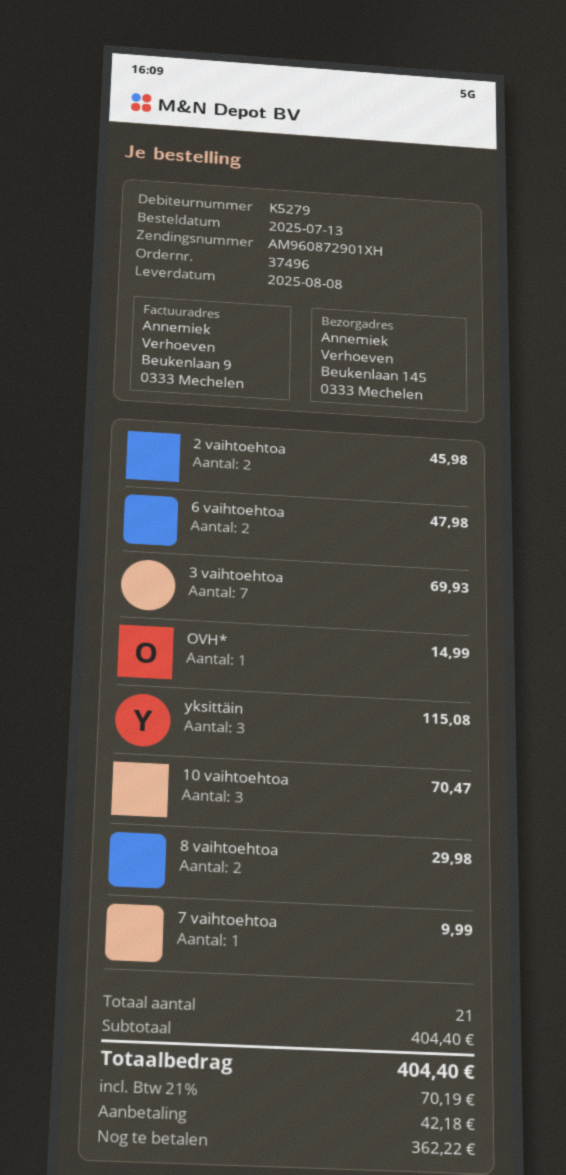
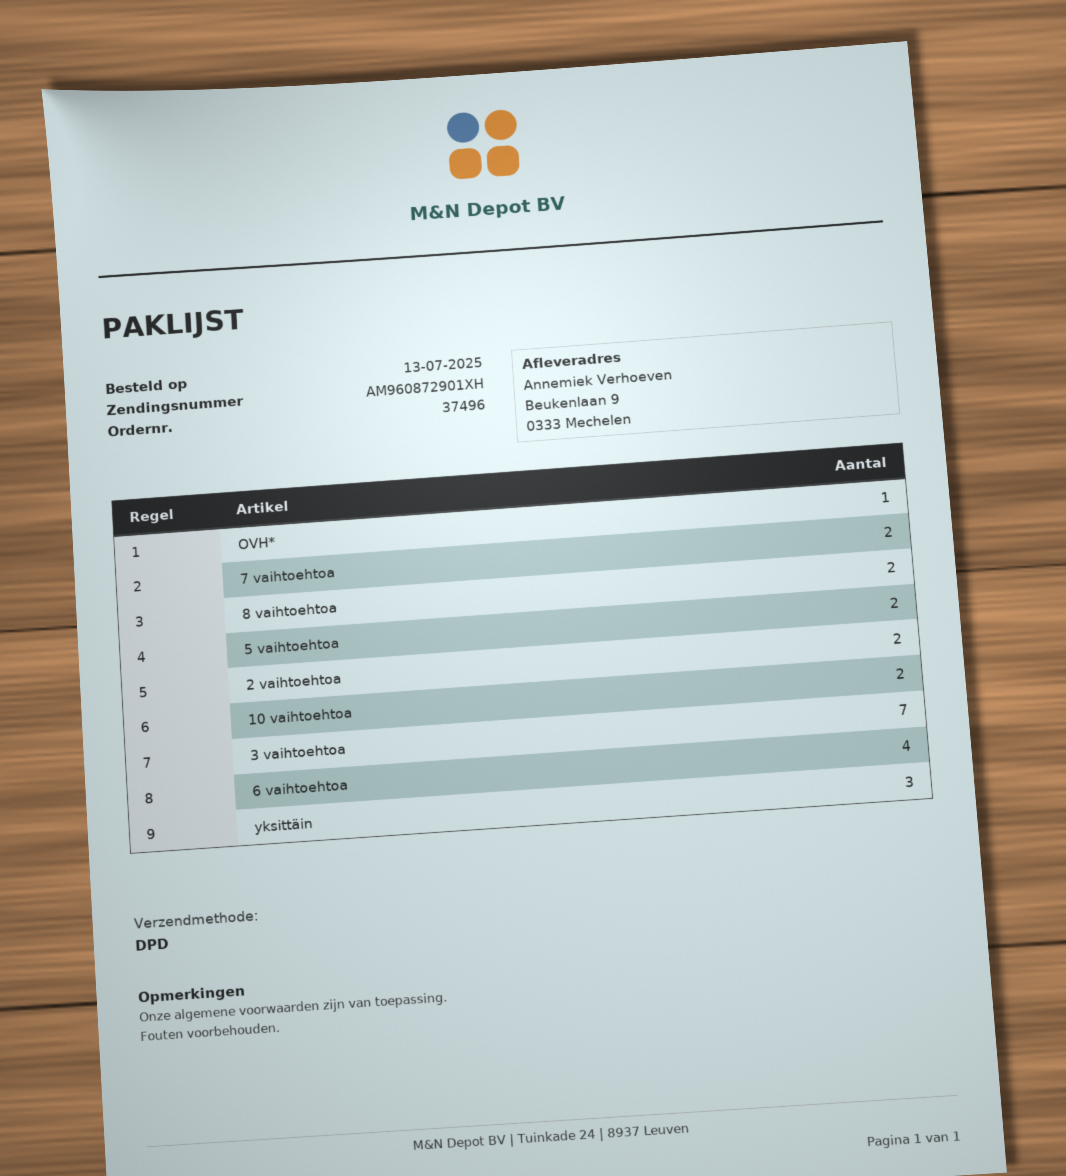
ship to: Beukenlaan 145, 0333 Mechelen -> Beukenlaan 9, 0333 Mechelen
6 vaihtoehtoa: 2 -> 4
10 vaihtoehtoa: 3 -> 2
7 vaihtoehtoa: 1 -> 2
5 vaihtoehtoa: none -> 2

